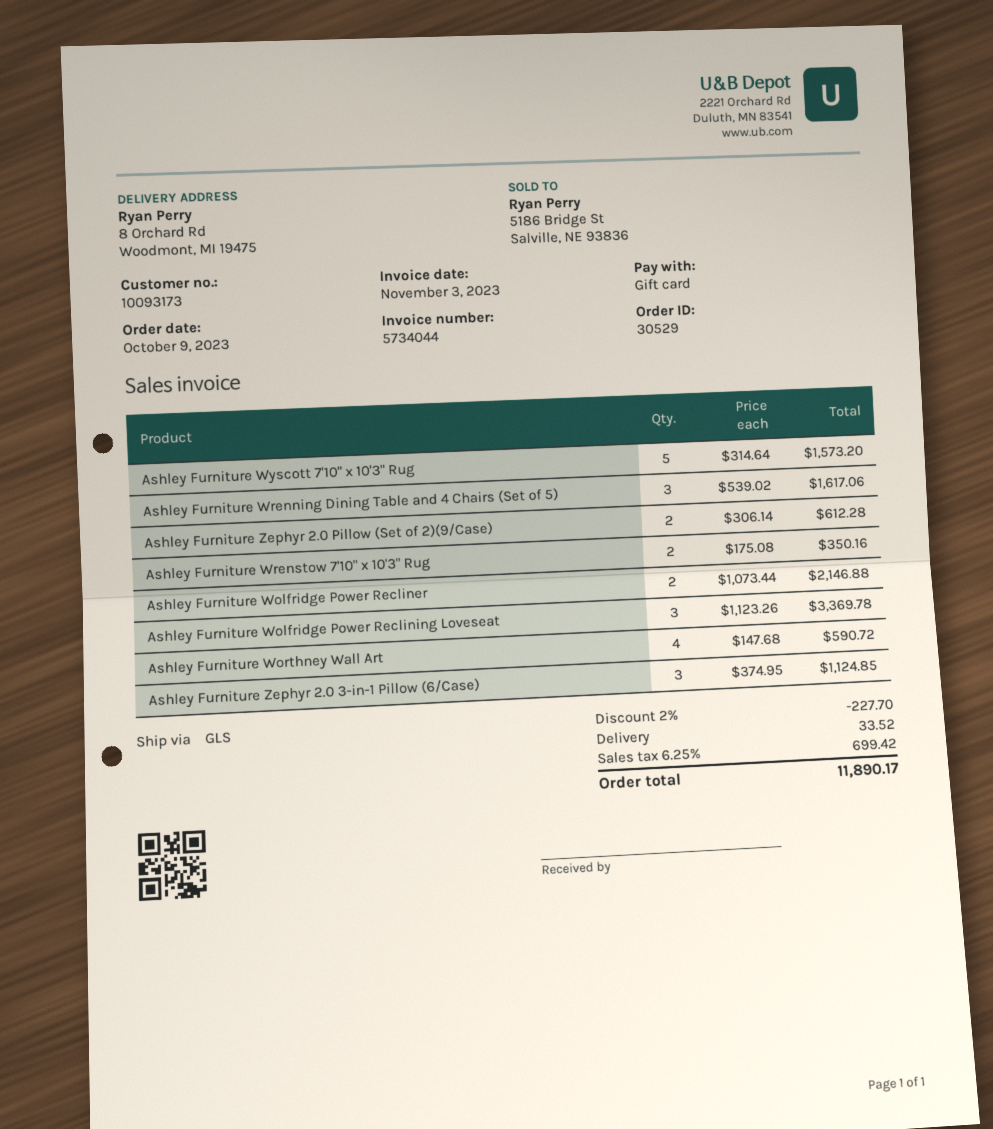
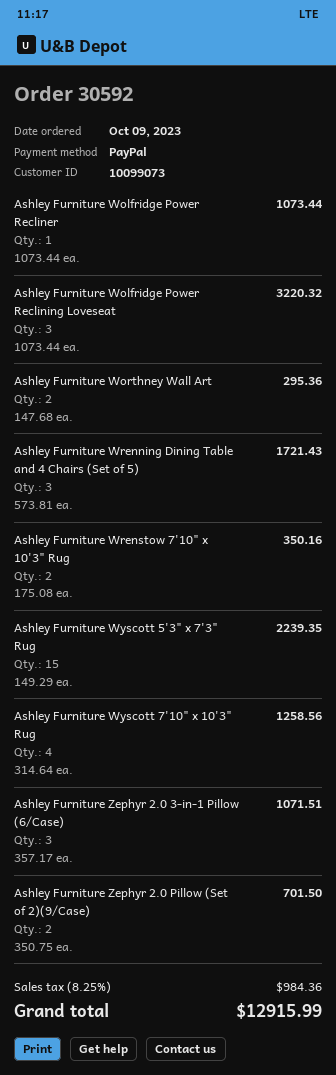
order number: 30529 -> 30592
customer number: 10093173 -> 10099073
payment method: gift card -> PayPal
Ashley Furniture Wyscott 7'10" x 10'3" Rug: 5 x 314.64 = 1573.20 -> 4 x 314.64 = 1258.56
Ashley Furniture Wrenning Dining Table and 4 Chairs (Set of 5): 3 x 539.02 = 1617.06 -> 3 x 573.81 = 1721.43
Ashley Furniture Zephyr 2.0 Pillow (Set of 2)(9/Case): 2 x 306.14 = 612.28 -> 2 x 350.75 = 701.50
Ashley Furniture Wolfridge Power Recliner: 2 x 1073.44 = 2146.88 -> 1 x 1073.44 = 1073.44
Ashley Furniture Wolfridge Power Reclining Loveseat: 3 x 1123.26 = 3369.78 -> 3 x 1073.44 = 3220.32
Ashley Furniture Worthney Wall Art: 4 x 147.68 = 590.72 -> 2 x 147.68 = 295.36
Ashley Furniture Zephyr 2.0 3-in-1 Pillow (6/Case): 3 x 374.95 = 1124.85 -> 3 x 357.17 = 1071.51
Ashley Furniture Wyscott 5'3" x 7'3" Rug: none -> 15 x 149.29 = 2239.35
discount: 2% = 227.70 -> none
shipping: 33.52 -> none
tax: 6.25% = 699.42 -> 8.25% = 984.36
total: 11890.17 -> 12915.99

